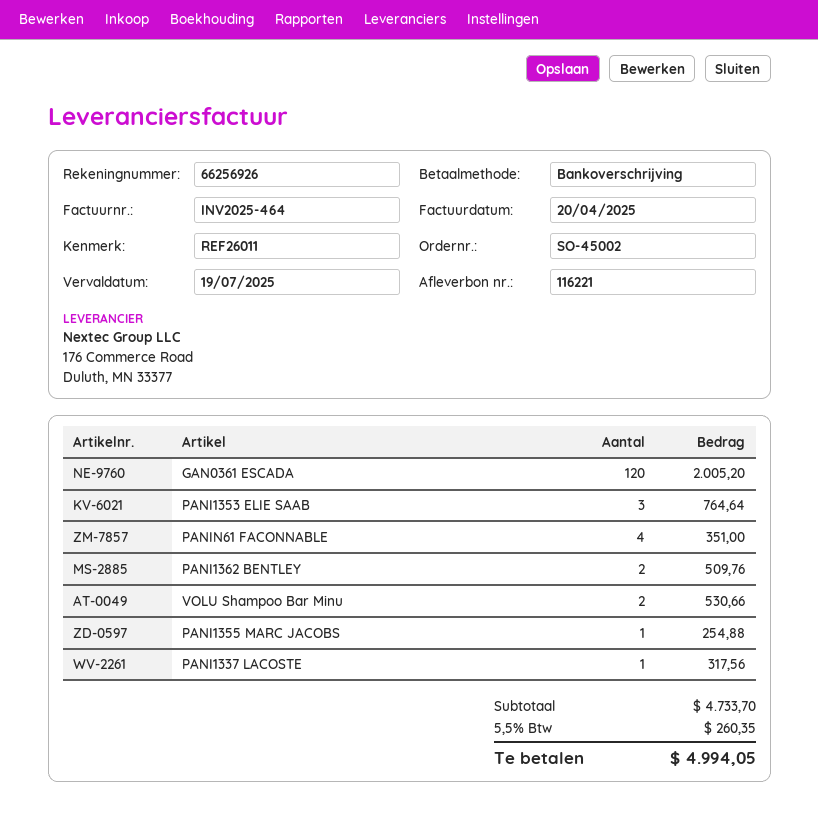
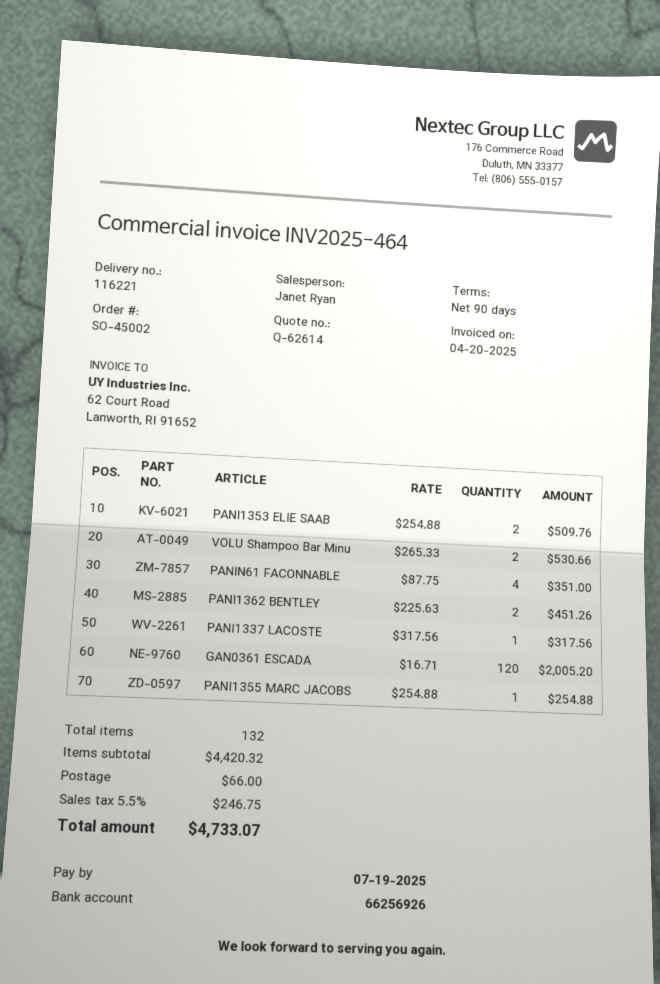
PANI1353 ELIE SAAB: 3 for 764.64 -> 2 for 509.76
PANI1362 BENTLEY: 2 for 509.76 -> 2 for 451.26
subtotal: 4733.70 -> 4420.32
shipping: none -> 66.00
tax: 5.5% = 260.35 -> 5.5% = 246.75
total: 4994.05 -> 4733.07

